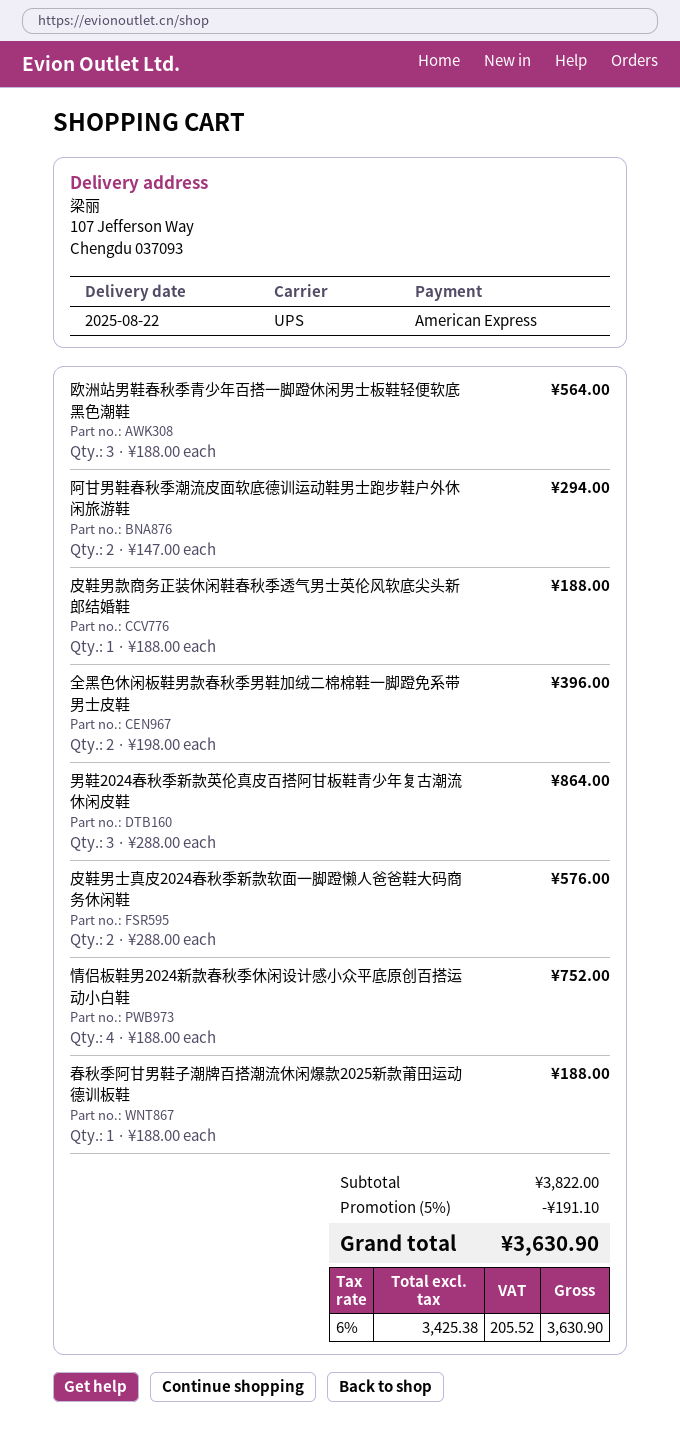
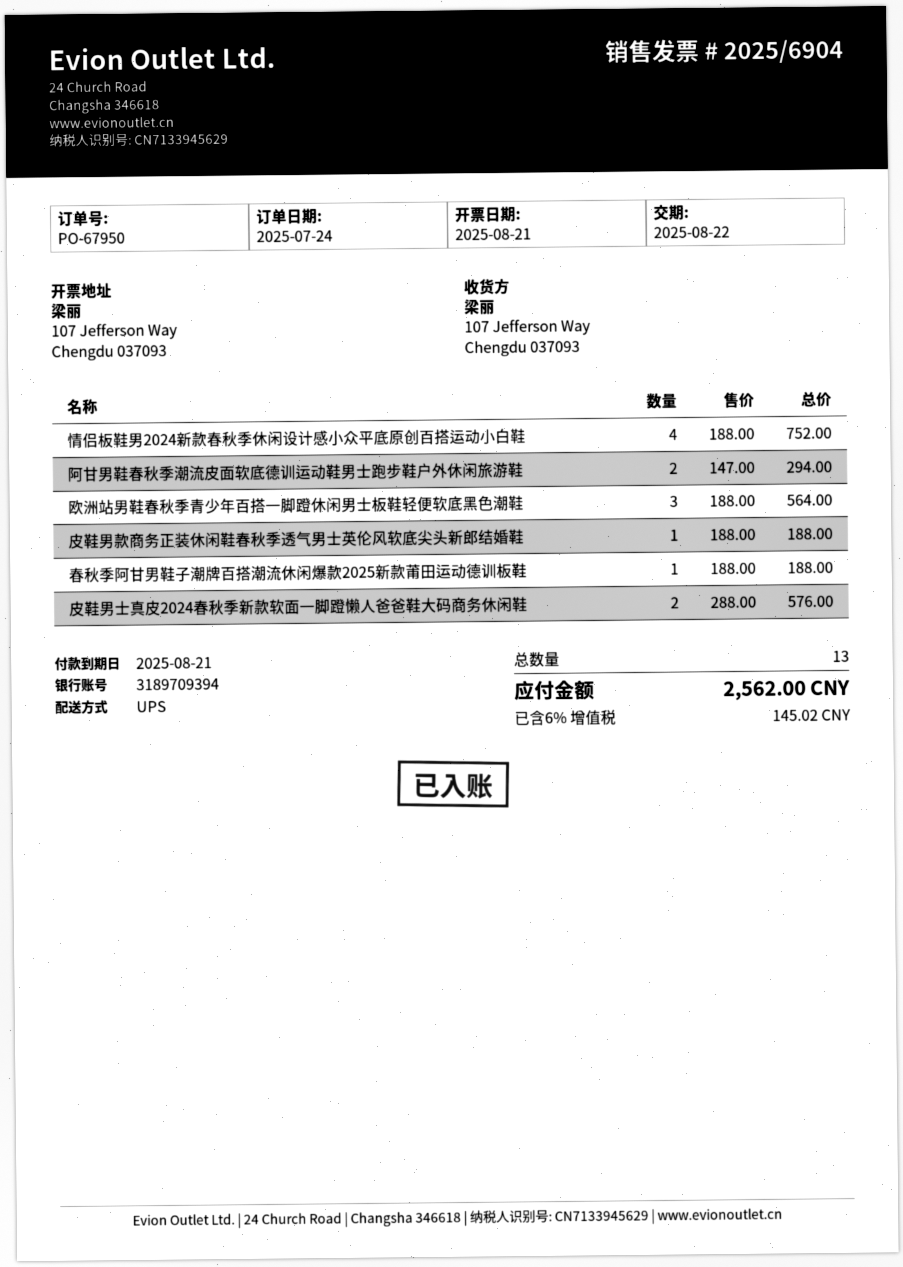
全黑色休闲板鞋男款春秋季男鞋加绒二棉棉鞋一脚蹬免系带男士皮鞋: 2 x 198.00 = 396.00 -> none
男鞋2024春秋季新款英伦真皮百搭阿甘板鞋青少年复古潮流休闲皮鞋: 3 x 288.00 = 864.00 -> none
discount: 5% = 191.10 -> none
tax: 6% = 205.52 -> 6% = 145.02
total: 3630.90 -> 2562.00

